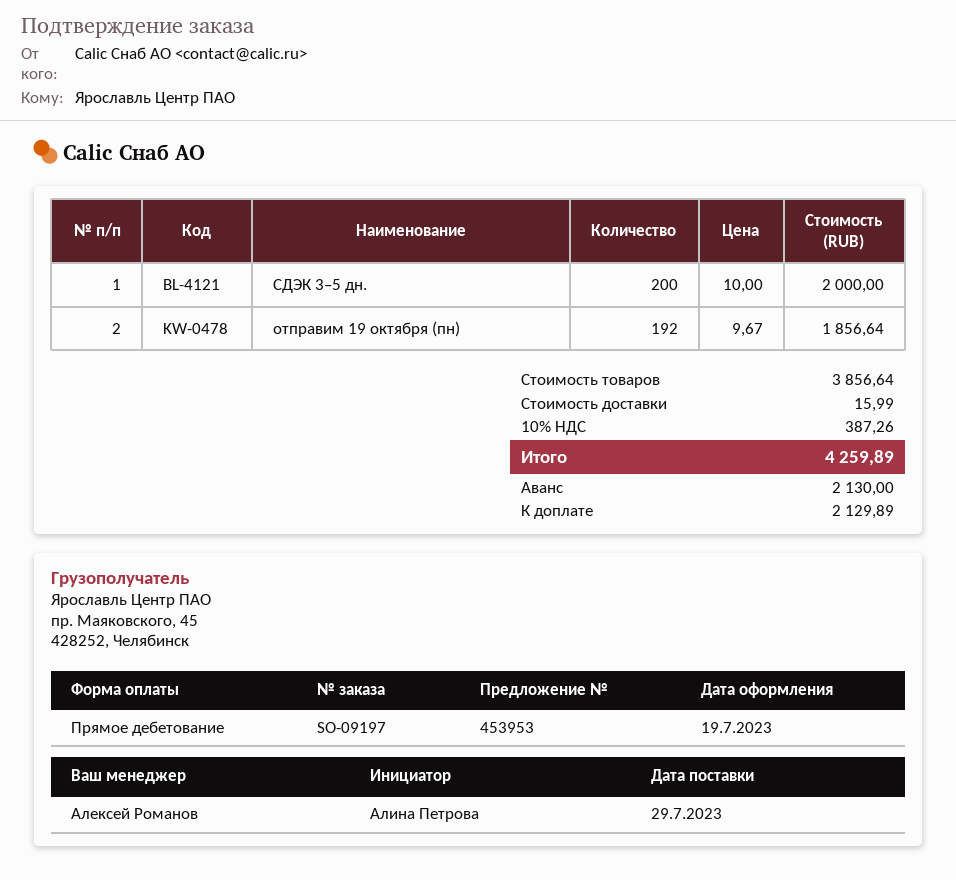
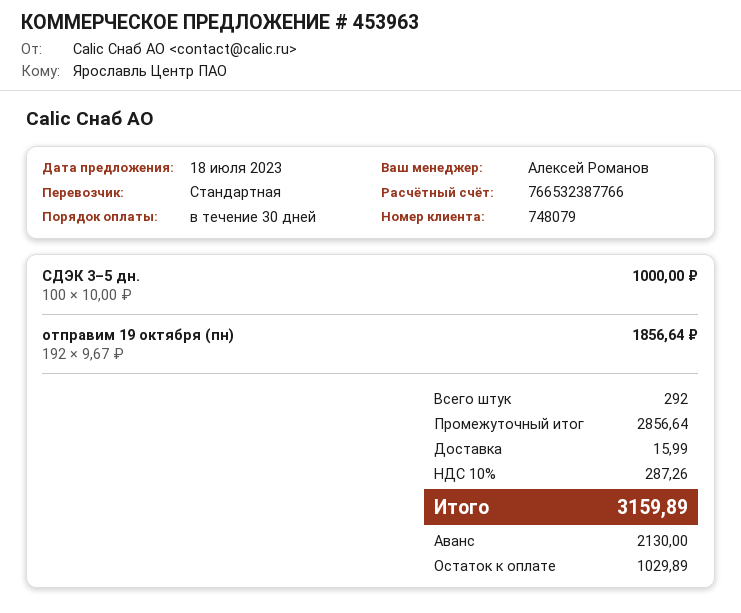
quote number: 453953 -> 453963
СДЭК 3–5 дн.: 200 x 10.00 = 2000.00 -> 100 x 10.00 = 1000.00
subtotal: 3856.64 -> 2856.64
tax: 10% = 387.26 -> 10% = 287.26
total: 4259.89 -> 3159.89
balance: 2129.89 -> 1029.89

